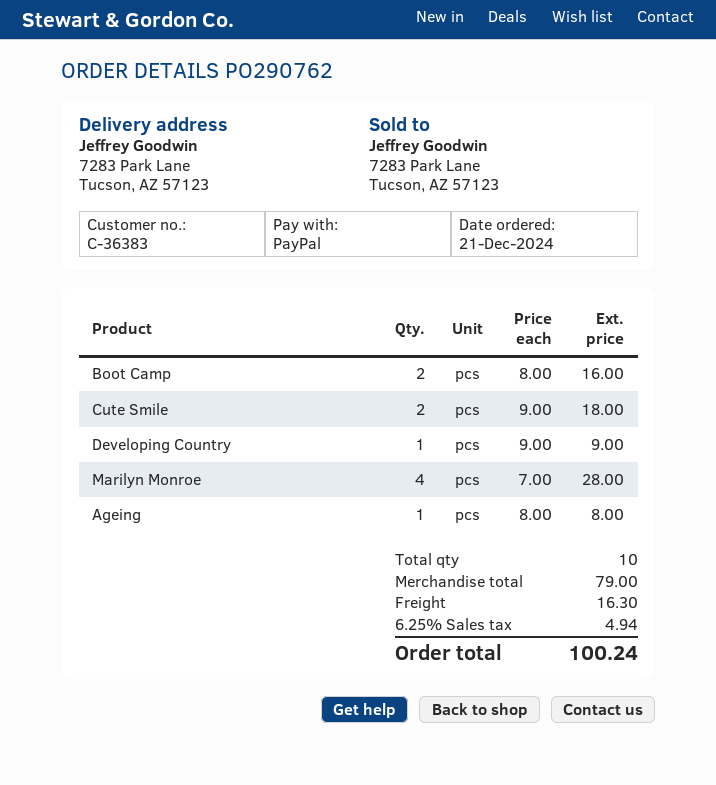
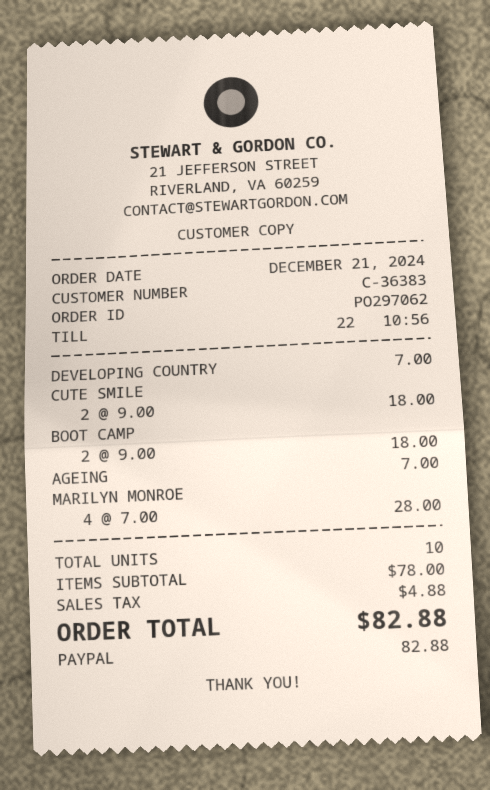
order number: PO290762 -> PO297062
Boot Camp: 2 x 8.00 = 16.00 -> 2 x 9.00 = 18.00
Developing Country: 1 x 9.00 = 9.00 -> 1 x 7.00 = 7.00
Ageing: 1 x 8.00 = 8.00 -> 1 x 7.00 = 7.00
subtotal: 79.00 -> 78.00
shipping: 16.30 -> none
tax: 4.94 -> 4.88
total: 100.24 -> 82.88

